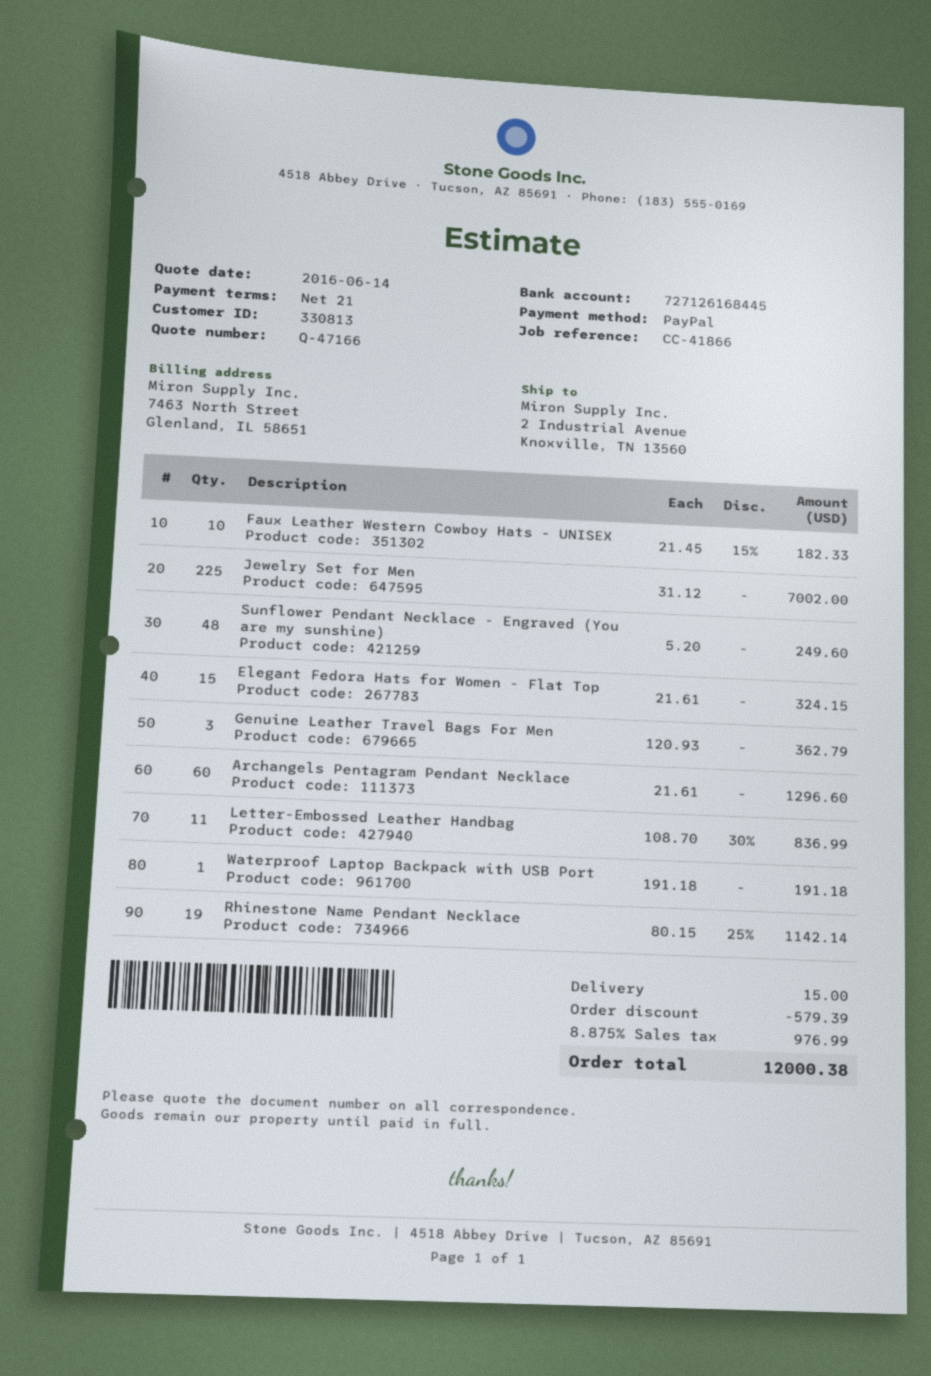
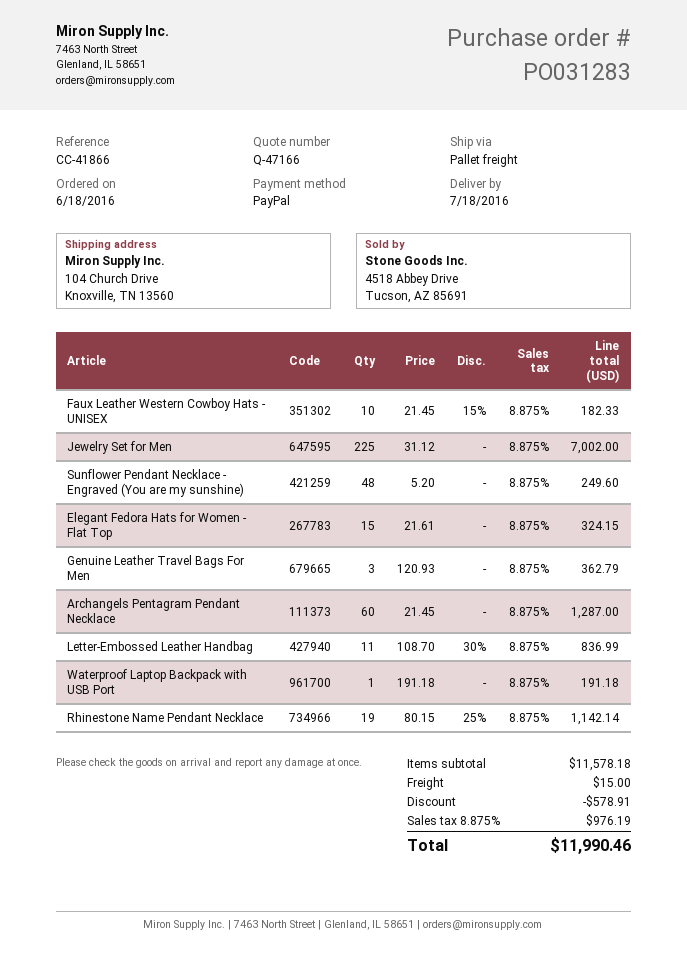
ship to: 2 Industrial Avenue, Knoxville, TN 13560 -> 104 Church Drive, Knoxville, TN 13560
Archangels Pentagram Pendant Necklace: 60 x 21.61 = 1296.60 -> 60 x 21.45 = 1287.00
discount: 579.39 -> 578.91
tax: 8.875% = 976.99 -> 8.875% = 976.19
total: 12000.38 -> 11990.46

